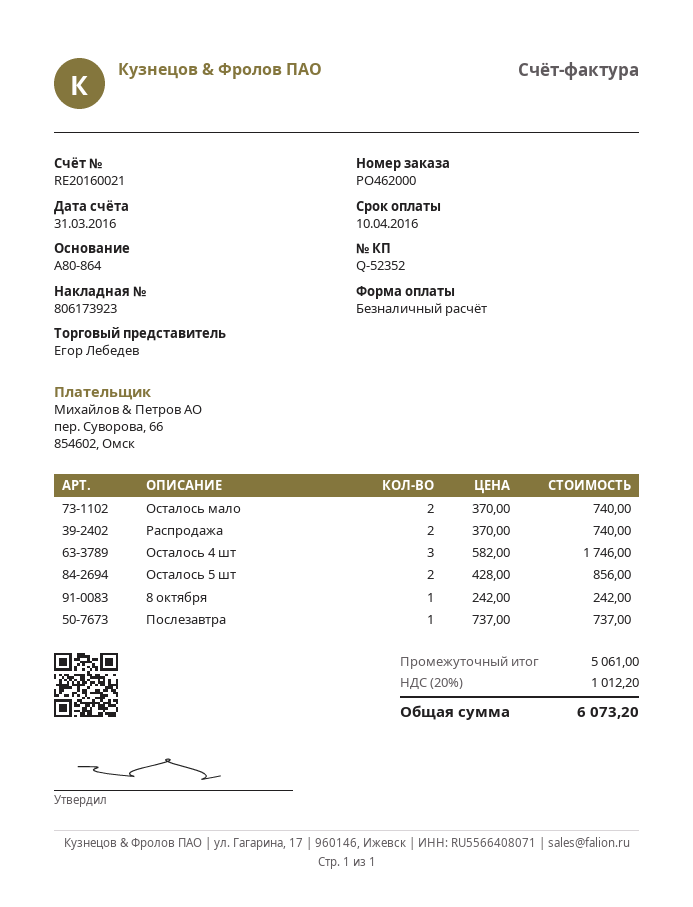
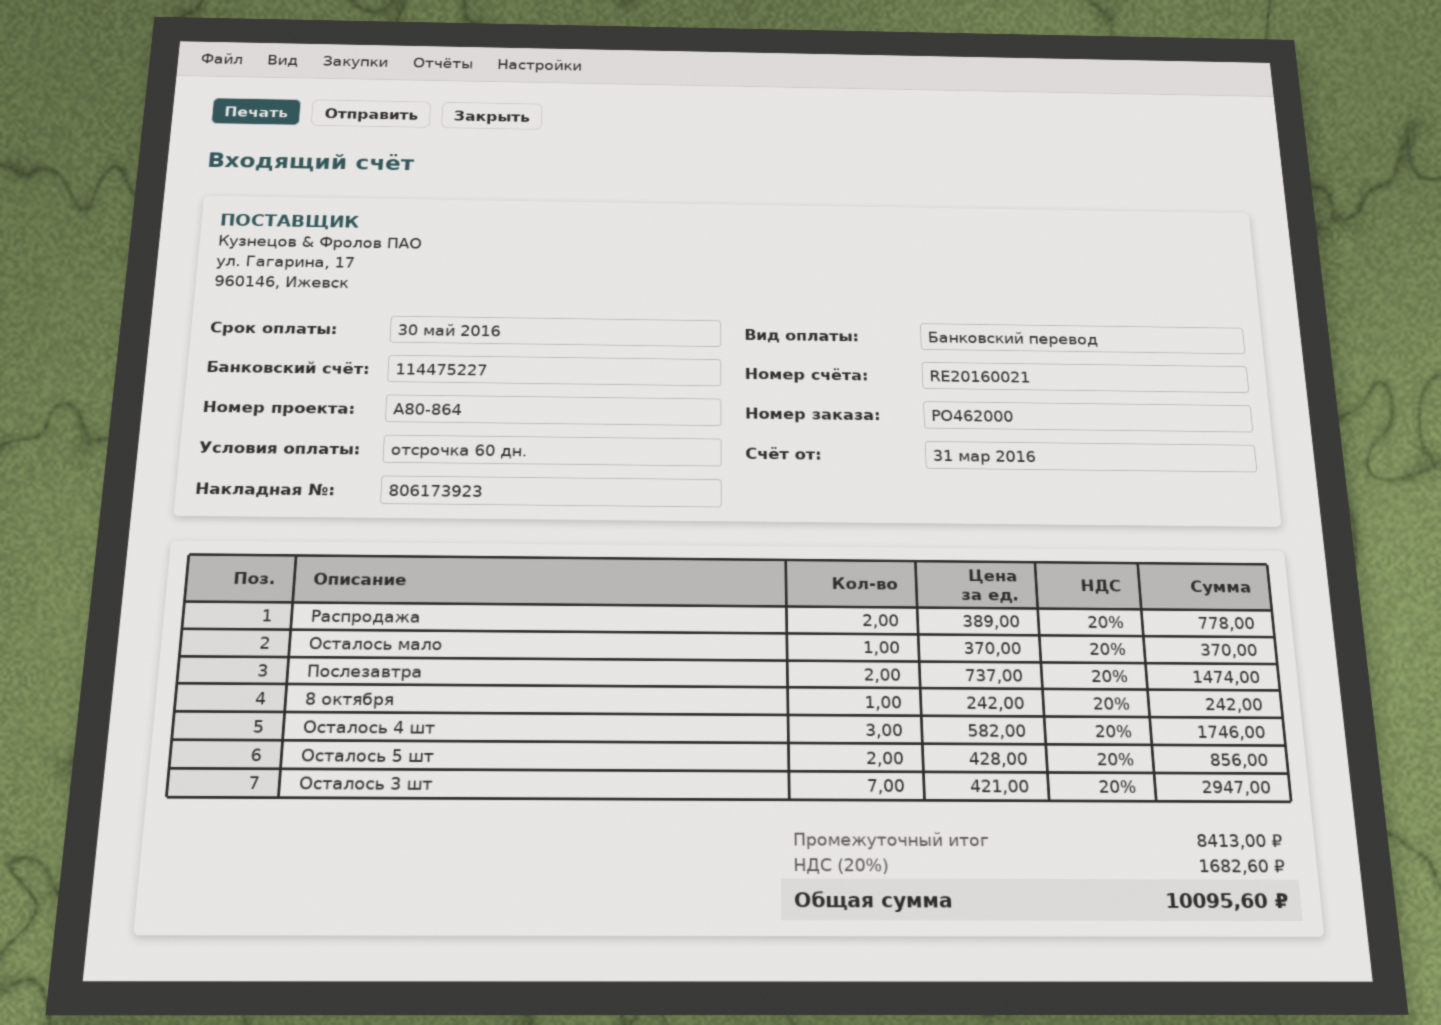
due date: 2016-04-10 -> 2016-05-30
Осталось мало: 2 x 370.00 = 740.00 -> 1 x 370.00 = 370.00
Распродажа: 2 x 370.00 = 740.00 -> 2 x 389.00 = 778.00
Послезавтра: 1 x 737.00 = 737.00 -> 2 x 737.00 = 1474.00
Осталось 3 шт: none -> 7 x 421.00 = 2947.00
subtotal: 5061.00 -> 8413.00
tax: 20% = 1012.20 -> 20% = 1682.60
total: 6073.20 -> 10095.60

